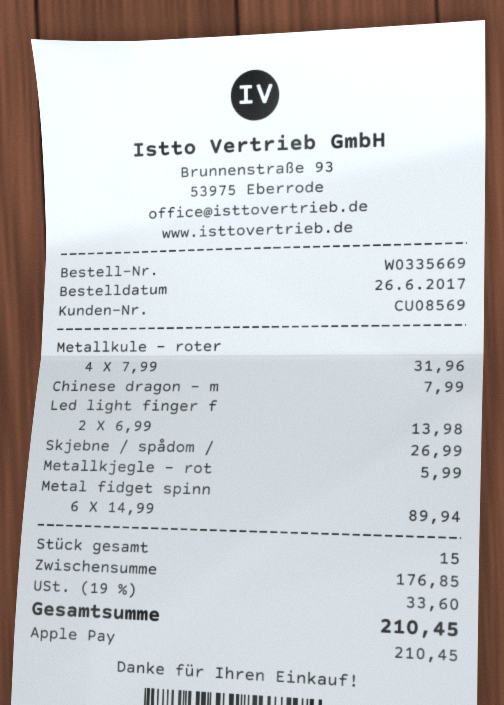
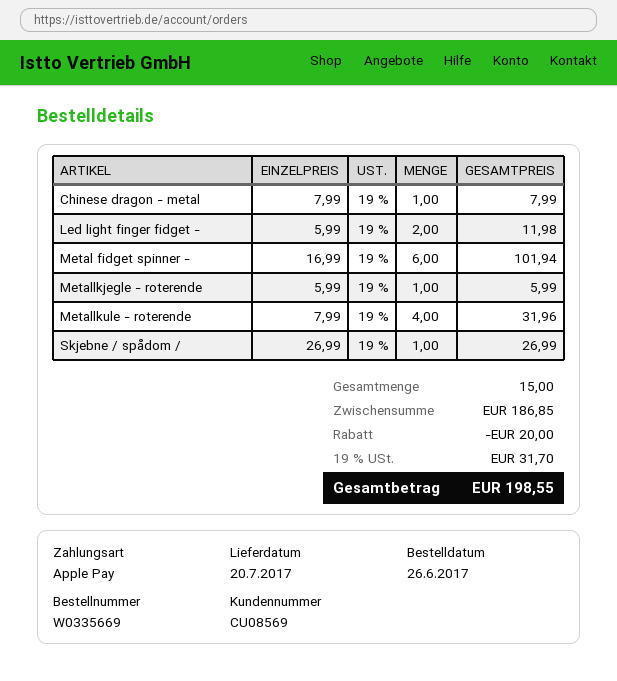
Led light finger f: 2 x 6.99 = 13.98 -> 2 x 5.99 = 11.98
Metal fidget spinn: 6 x 14.99 = 89.94 -> 6 x 16.99 = 101.94
subtotal: 176.85 -> 186.85
discount: none -> 20.00
tax: 19% = 33.60 -> 19% = 31.70
total: 210.45 -> 198.55

